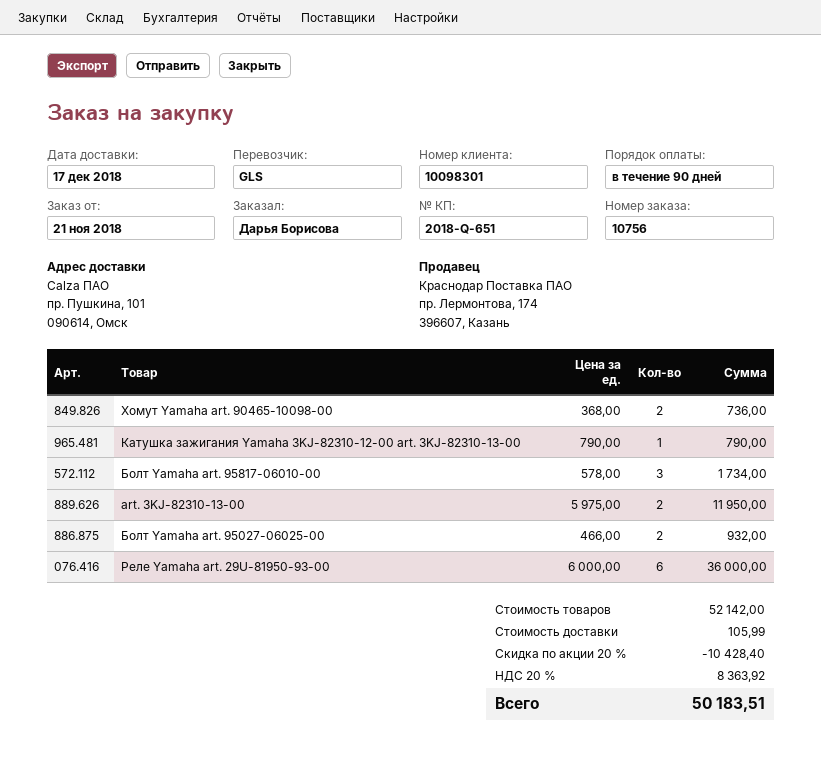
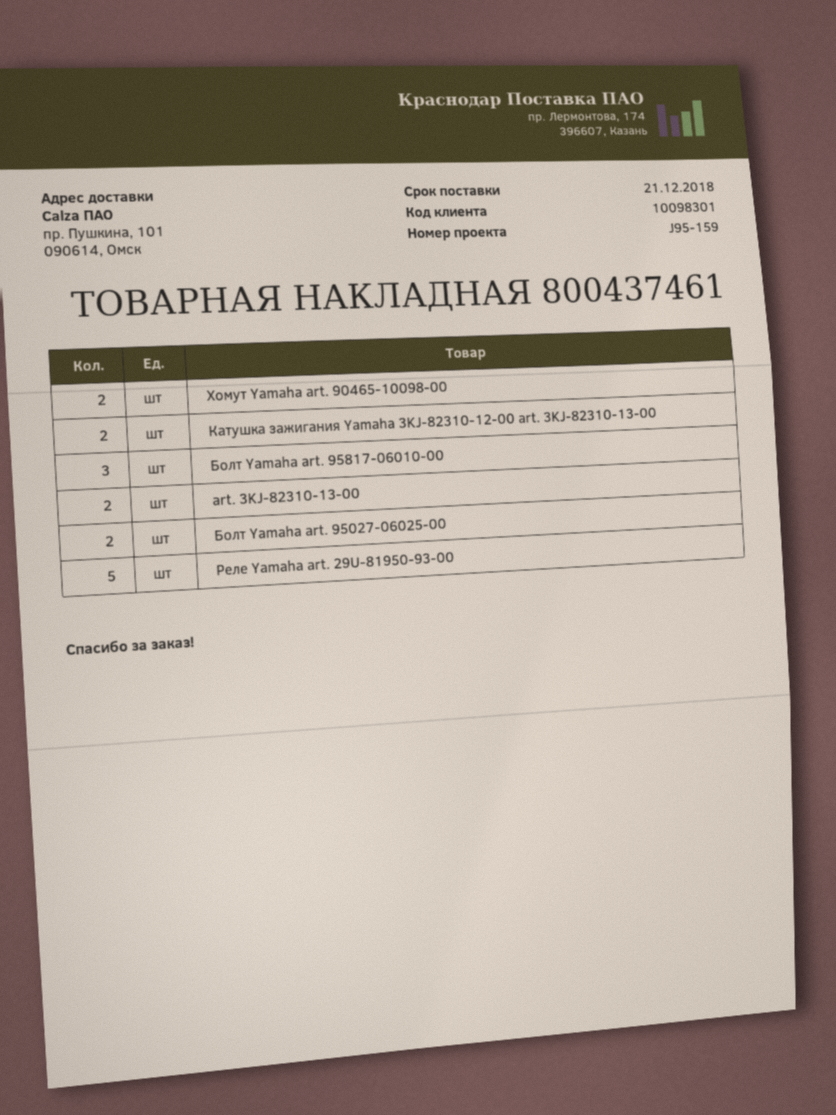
delivery date: 2018-12-17 -> 2018-12-21
Катушка зажигания Yamaha 3KJ-82310-12-00 art. 3KJ-82310-13-00: 1 -> 2
Реле Yamaha art. 29U-81950-93-00: 6 -> 5

